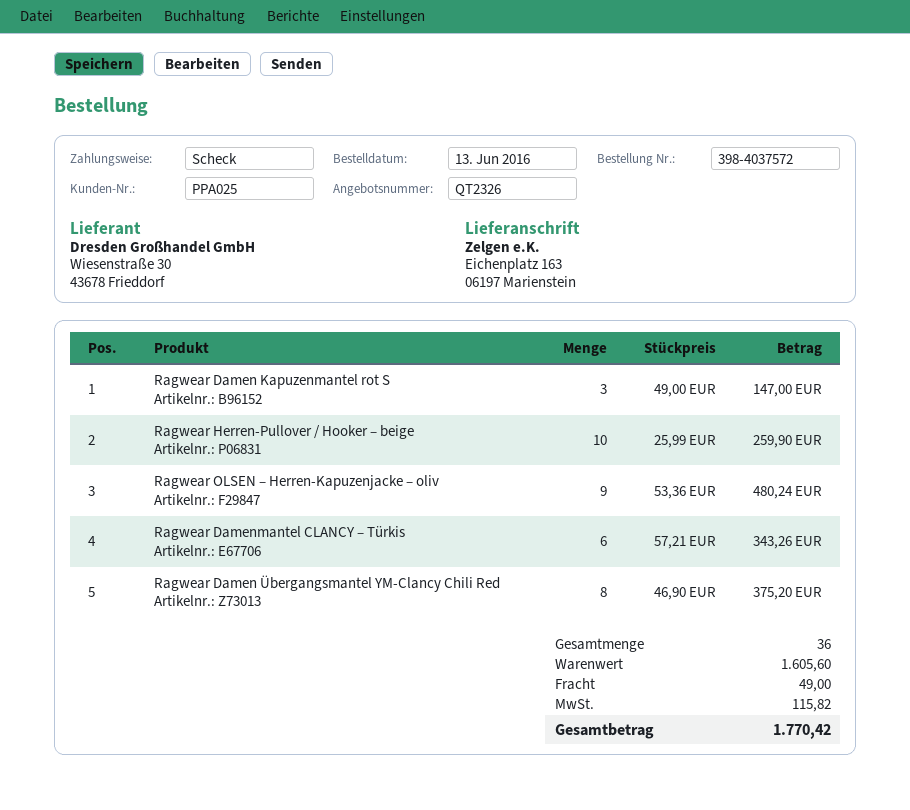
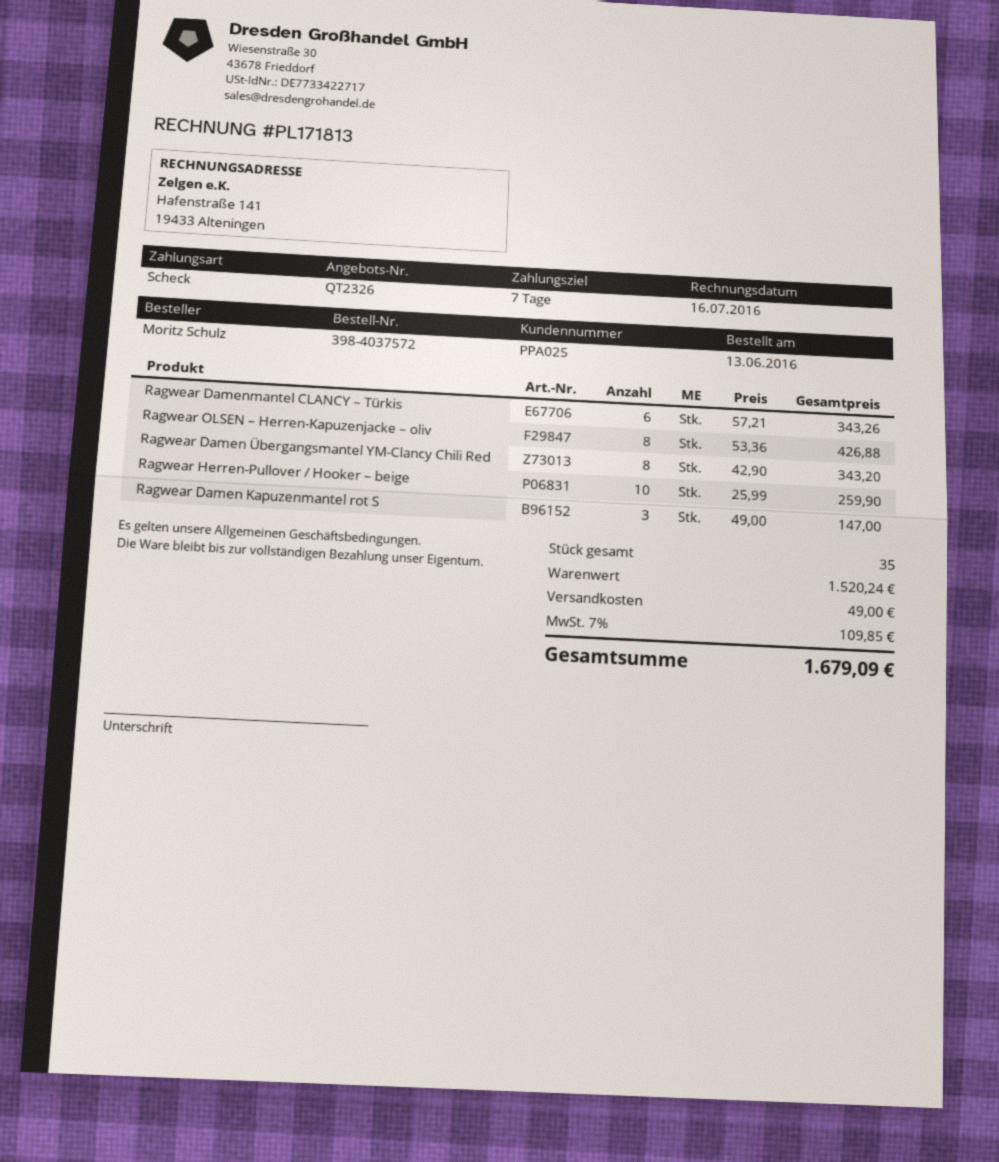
Ragwear OLSEN – Herren-Kapuzenjacke – oliv: 9 x 53.36 = 480.24 -> 8 x 53.36 = 426.88
Ragwear Damen Übergangsmantel YM-Clancy Chili Red: 8 x 46.90 = 375.20 -> 8 x 42.90 = 343.20
total quantity: 36 -> 35
subtotal: 1605.60 -> 1520.24
tax: 115.82 -> 109.85
total: 1770.42 -> 1679.09

